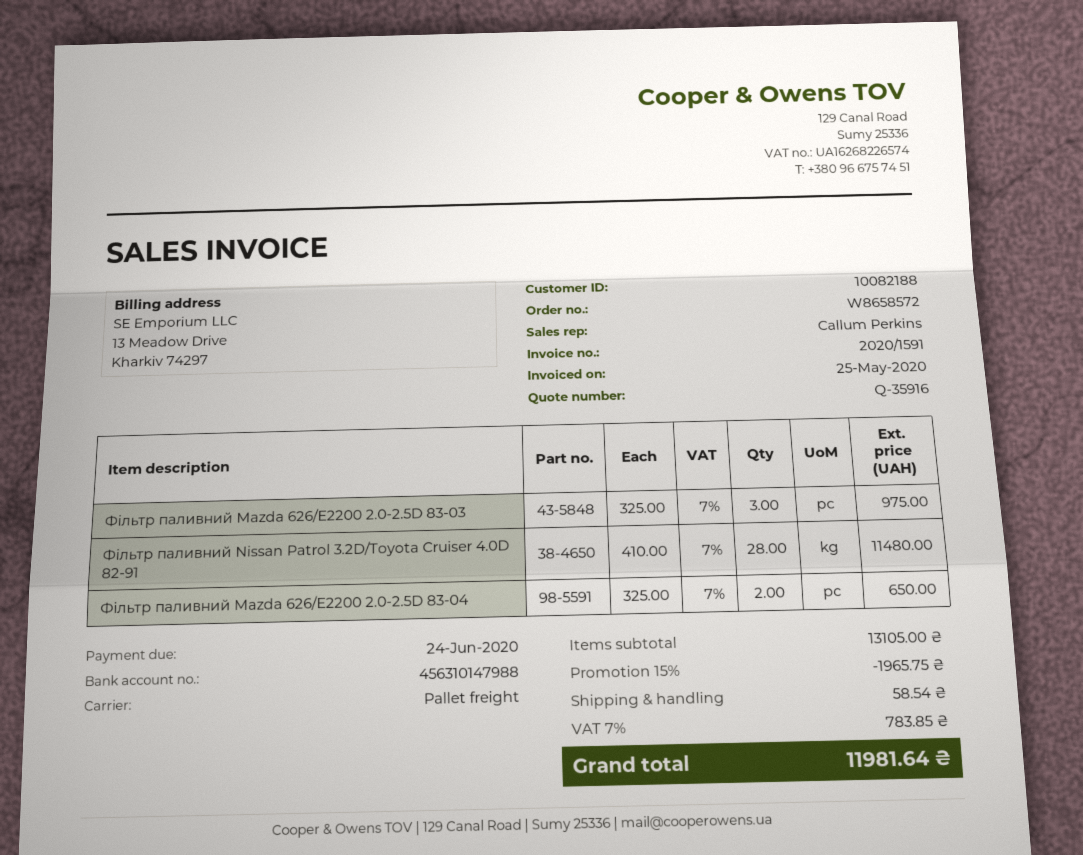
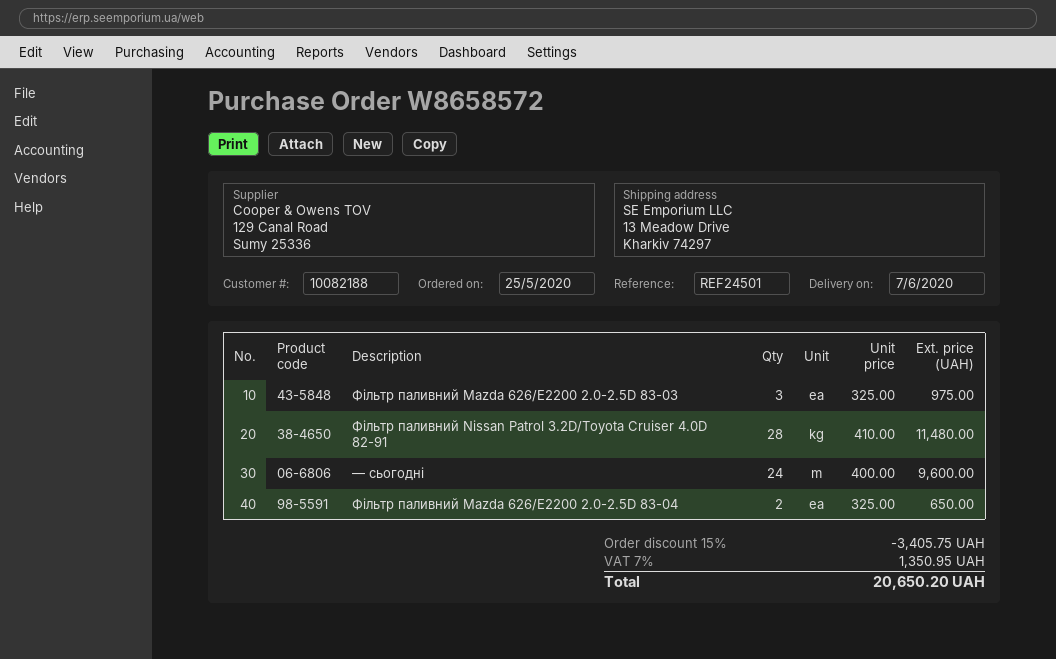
— сьогодні: none -> 24 x 400.00 = 9600.00
discount: 15% = 1965.75 -> 15% = 3405.75
shipping: 58.54 -> none
tax: 7% = 783.85 -> 7% = 1350.95
total: 11981.64 -> 20650.20

